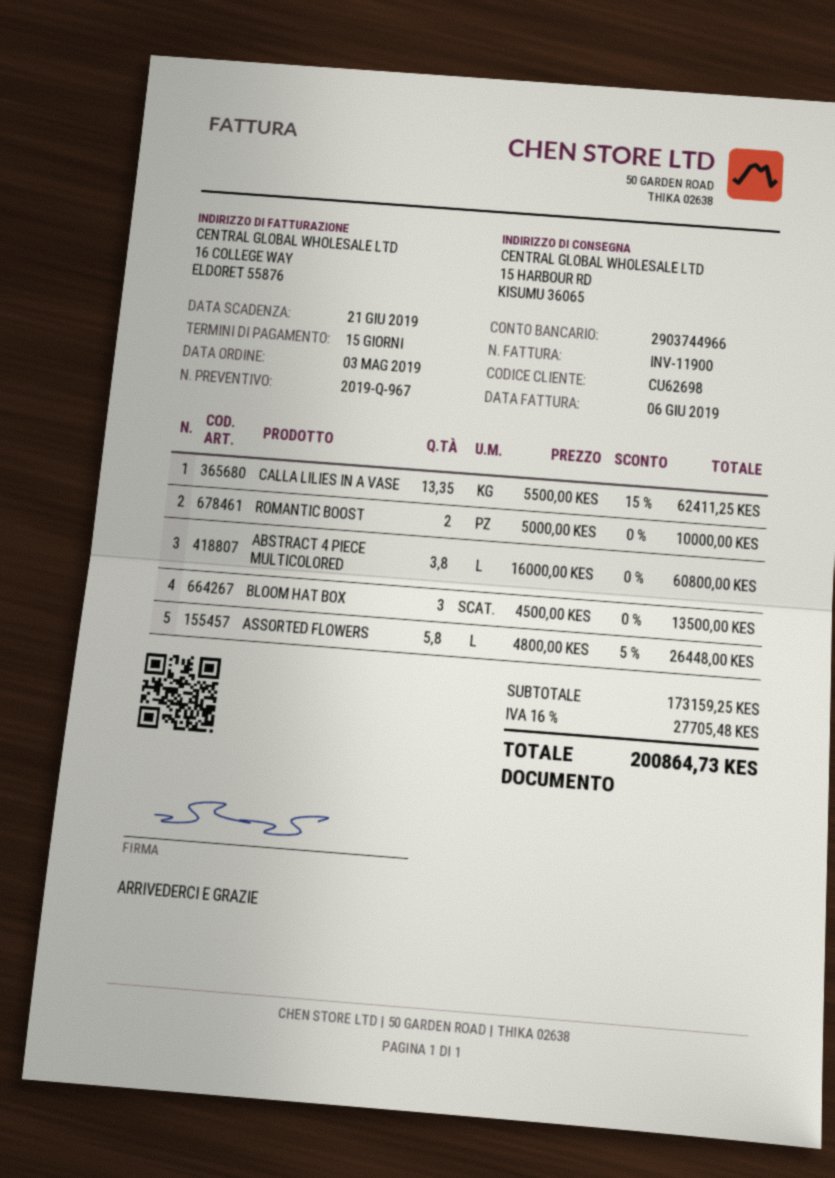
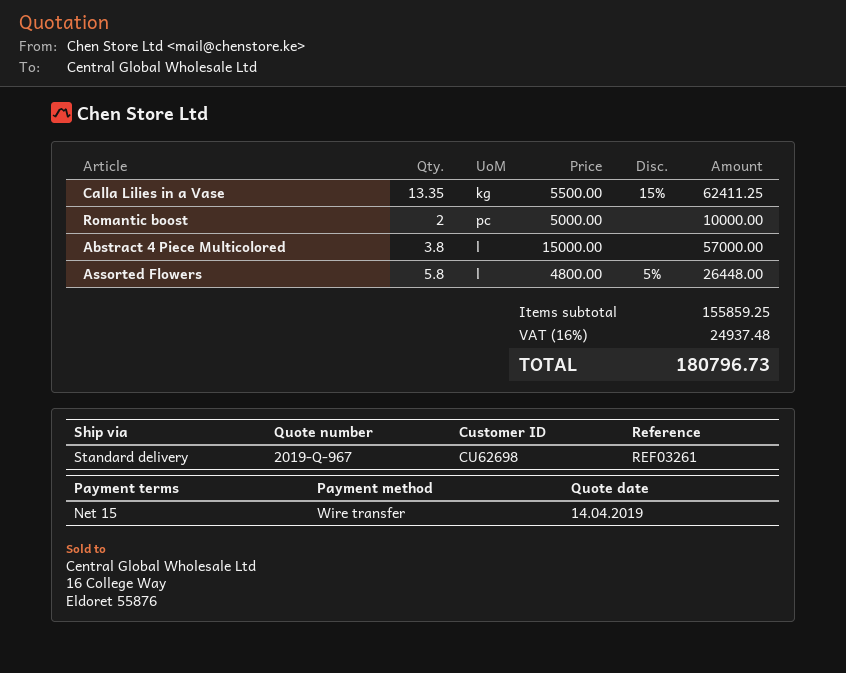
ABSTRACT 4 PIECE MULTICOLORED: 3.8 x 16000.00 = 60800.00 -> 3.8 x 15000.00 = 57000.00
BLOOM HAT BOX: 3 x 4500.00 = 13500.00 -> none
subtotal: 173159.25 -> 155859.25
tax: 16% = 27705.48 -> 16% = 24937.48
total: 200864.73 -> 180796.73

